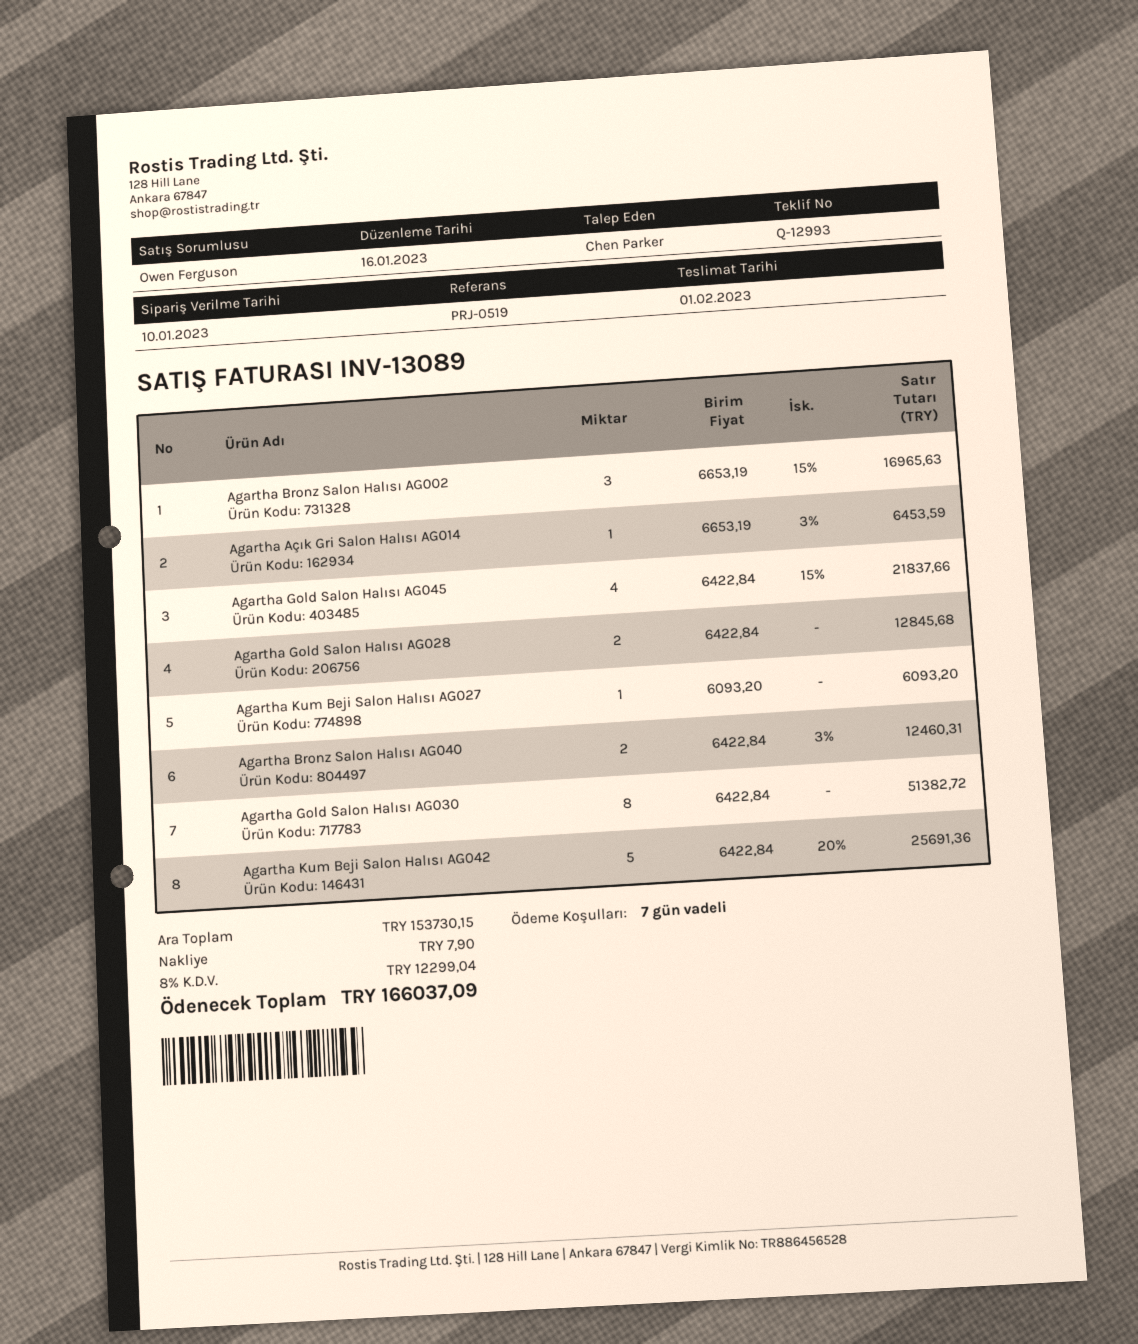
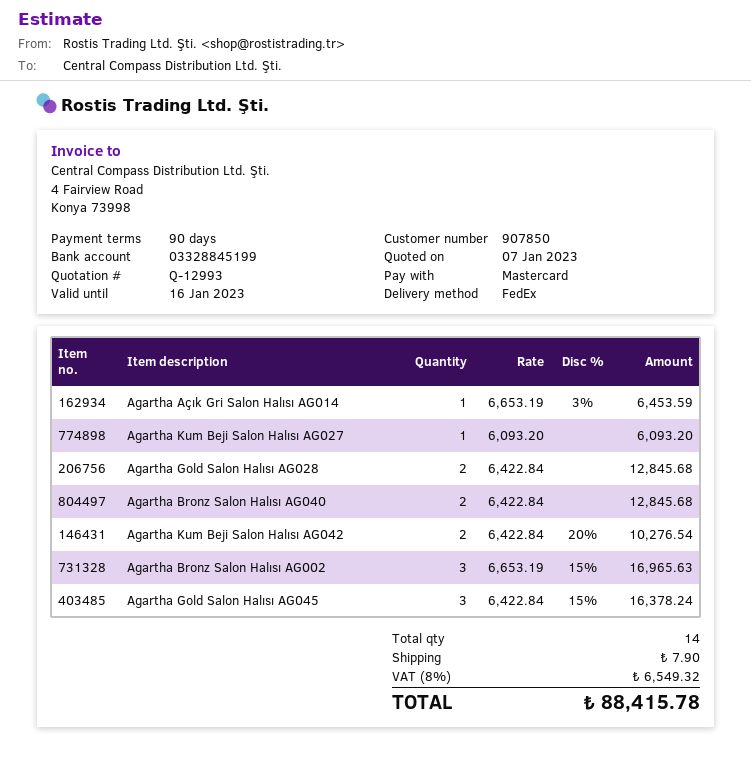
payment terms: 7 days -> 90 days
Agartha Gold Salon Halısı AG045: 4 x 6422.84 - 15% = 21837.66 -> 3 x 6422.84 - 15% = 16378.24
Agartha Bronz Salon Halısı AG040: 2 x 6422.84 - 3% = 12460.31 -> 2 x 6422.84 = 12845.68
Agartha Gold Salon Halısı AG030: 8 x 6422.84 = 51382.72 -> none
Agartha Kum Beji Salon Halısı AG042: 5 x 6422.84 - 20% = 25691.36 -> 2 x 6422.84 - 20% = 10276.54
tax: 8% = 12299.04 -> 8% = 6549.32
total: 166037.09 -> 88415.78

